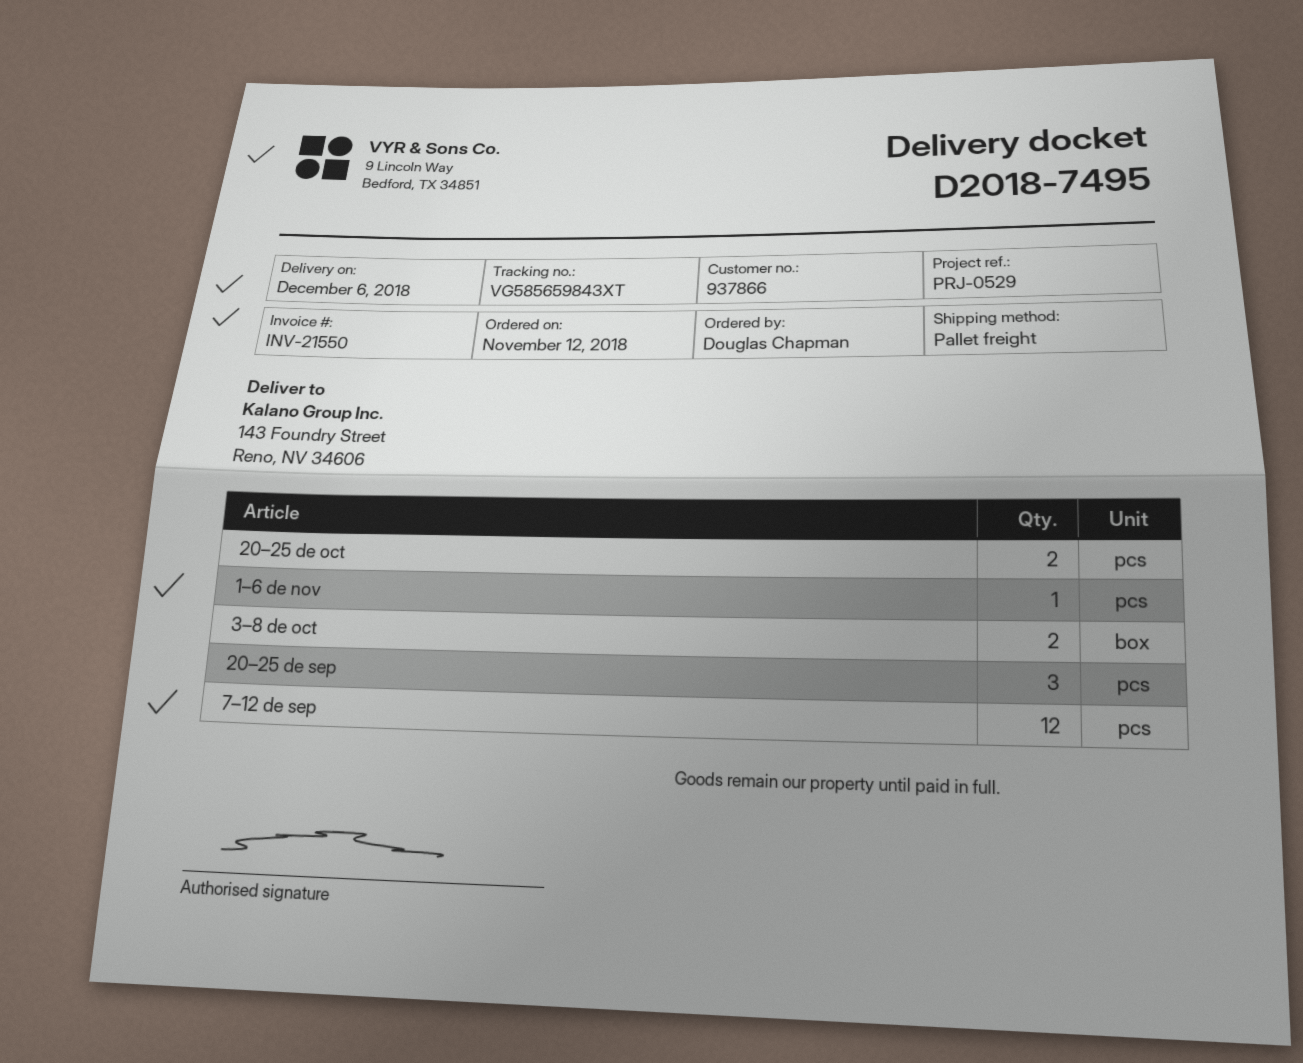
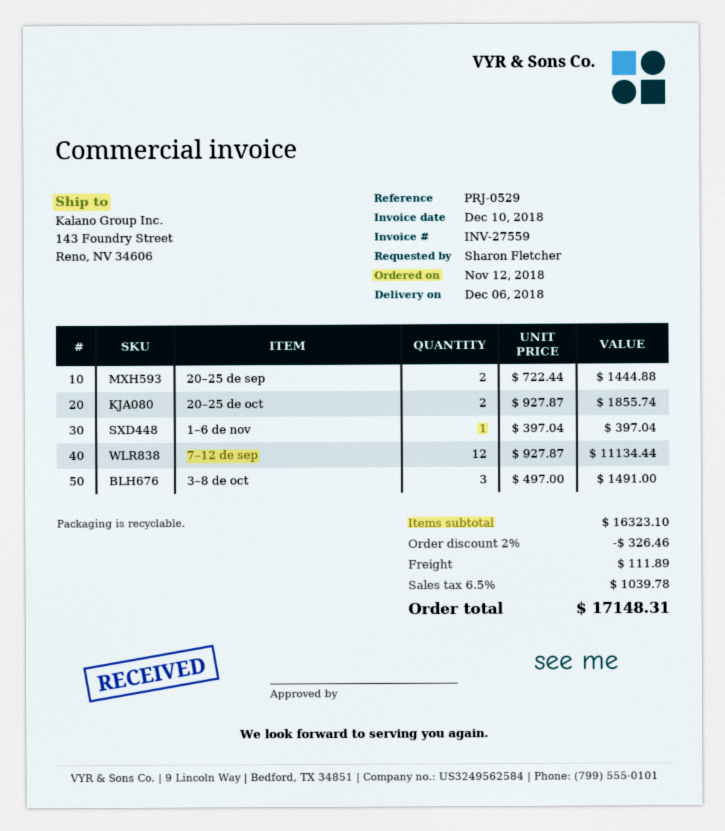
invoice number: INV-21550 -> INV-27559
ordered by: Douglas Chapman -> Sharon Fletcher
3–8 de oct: 2 -> 3
20–25 de sep: 3 -> 2

